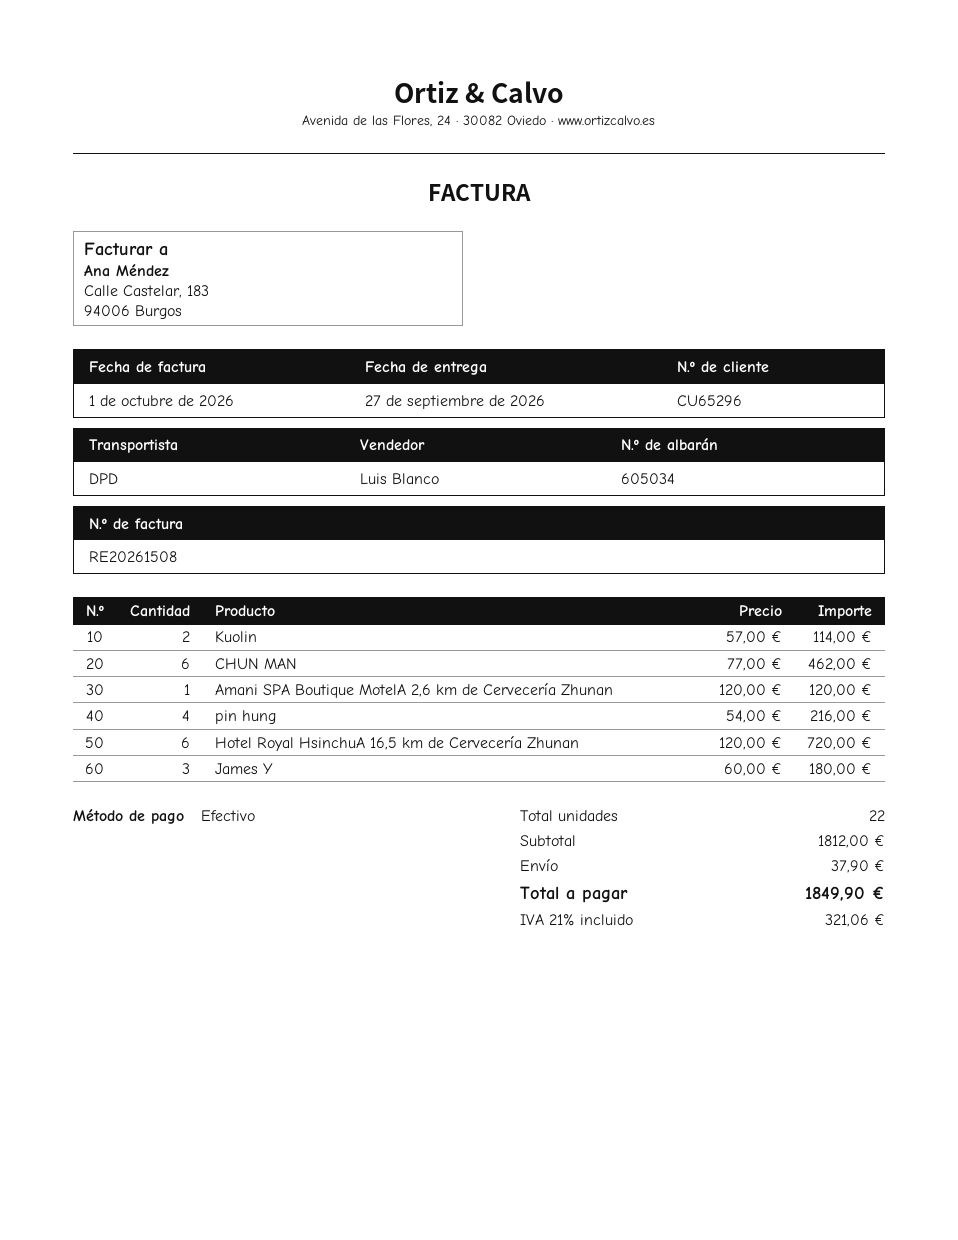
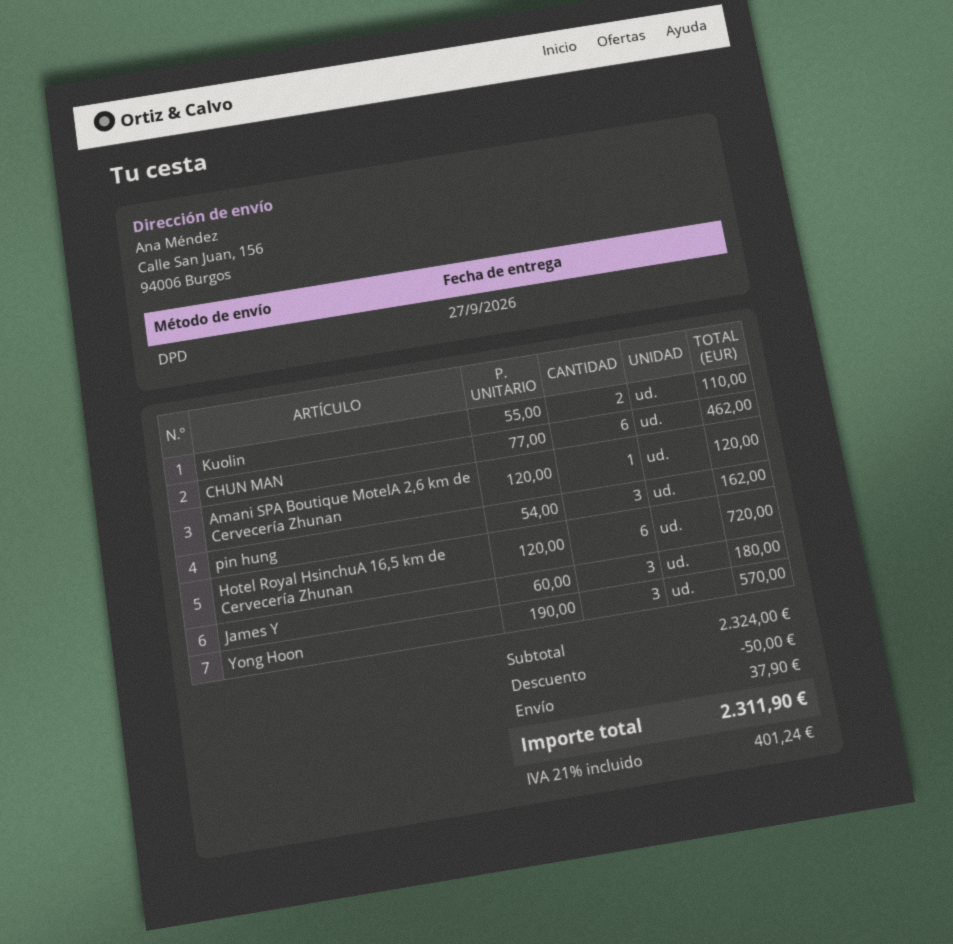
Kuolin: 2 x 57.00 = 114.00 -> 2 x 55.00 = 110.00
pin hung: 4 x 54.00 = 216.00 -> 3 x 54.00 = 162.00
Yong Hoon: none -> 3 x 190.00 = 570.00
subtotal: 1812.00 -> 2324.00
discount: none -> 50.00
tax: 21% = 321.06 -> 21% = 401.24
total: 1849.90 -> 2311.90

